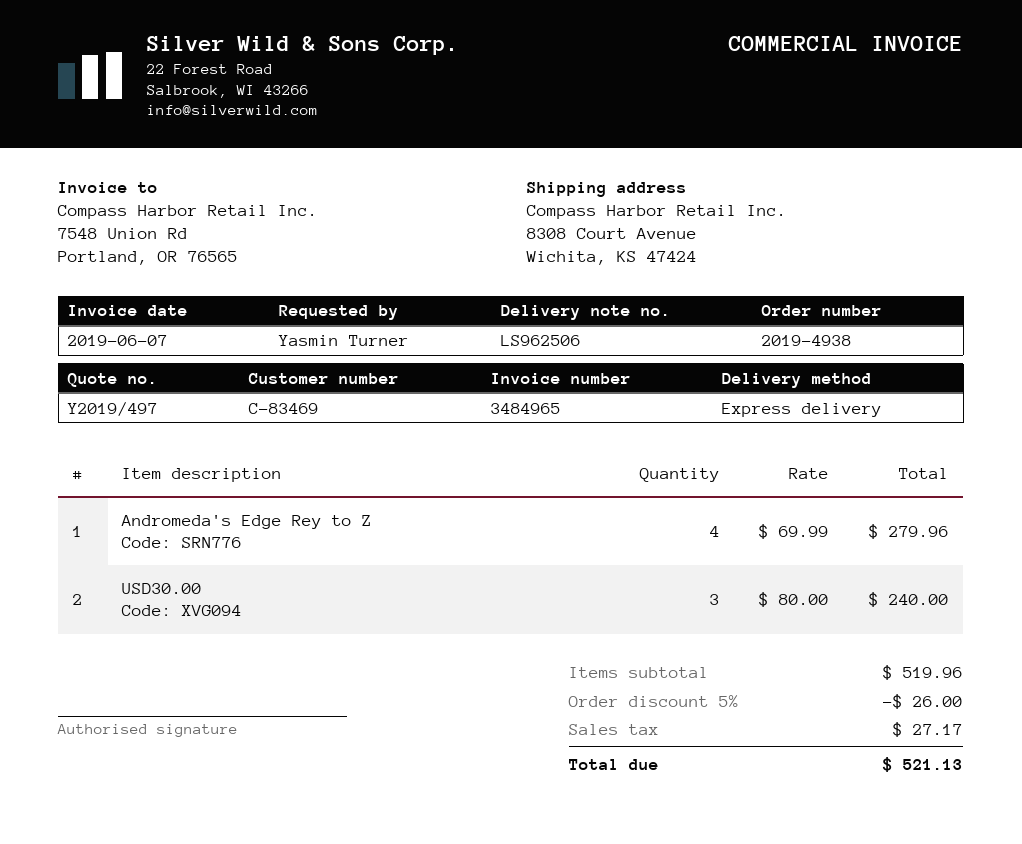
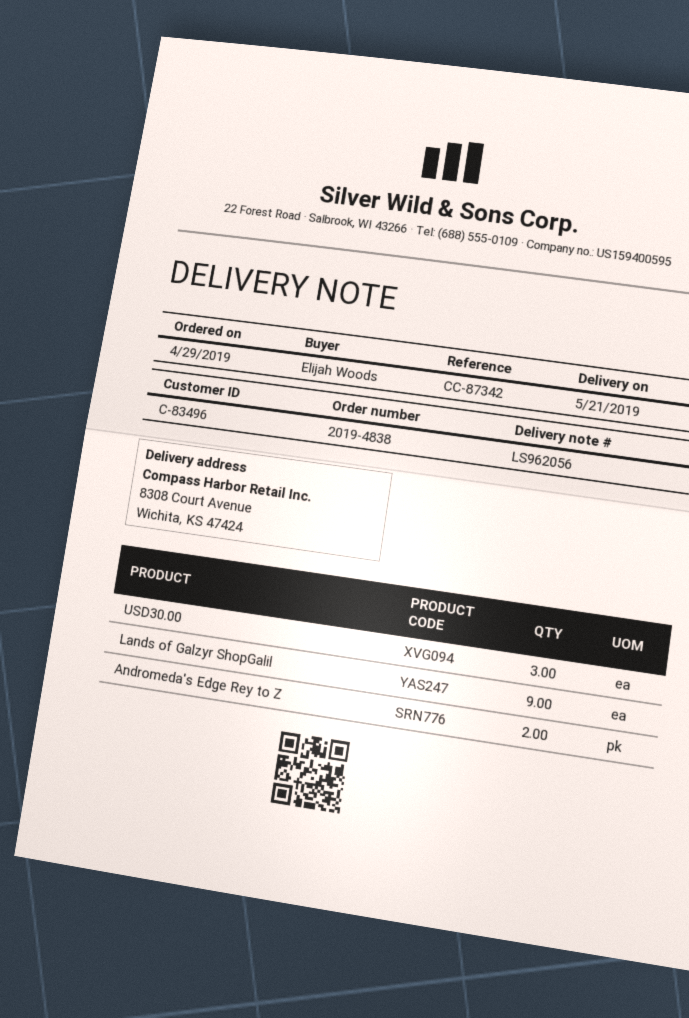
order number: 2019-4938 -> 2019-4838
delivery note number: LS962506 -> LS962056
customer number: C-83469 -> C-83496
ordered by: Yasmin Turner -> Elijah Woods
Andromeda's Edge Rey to Z: 4 -> 2
Lands of Galzyr ShopGalil: none -> 9

